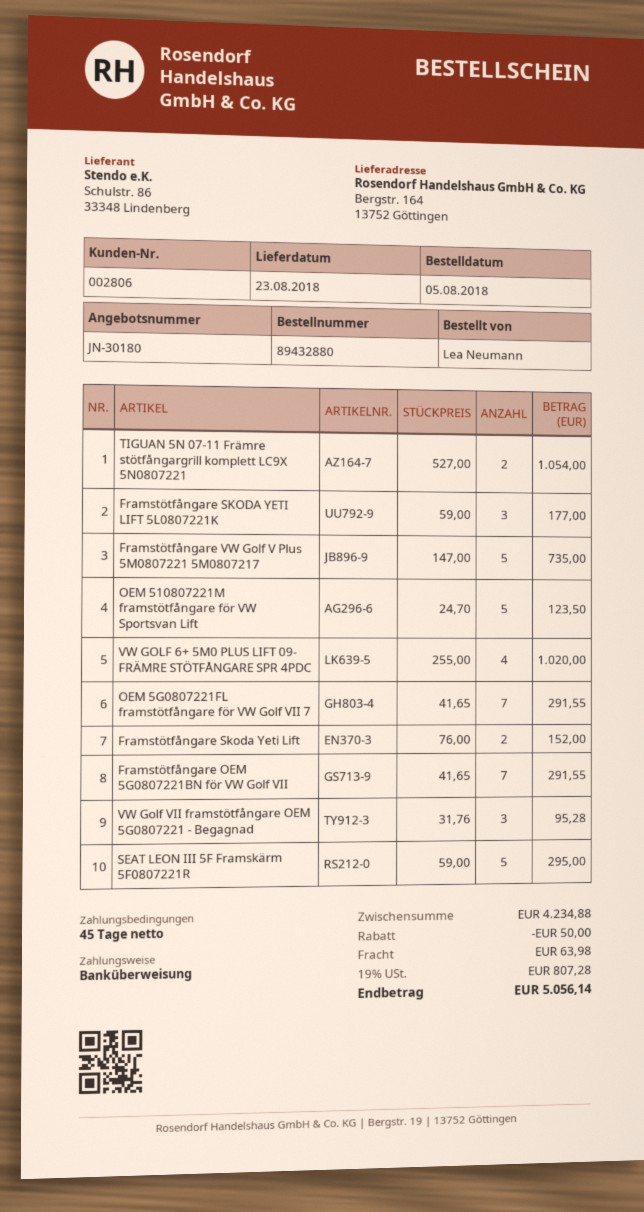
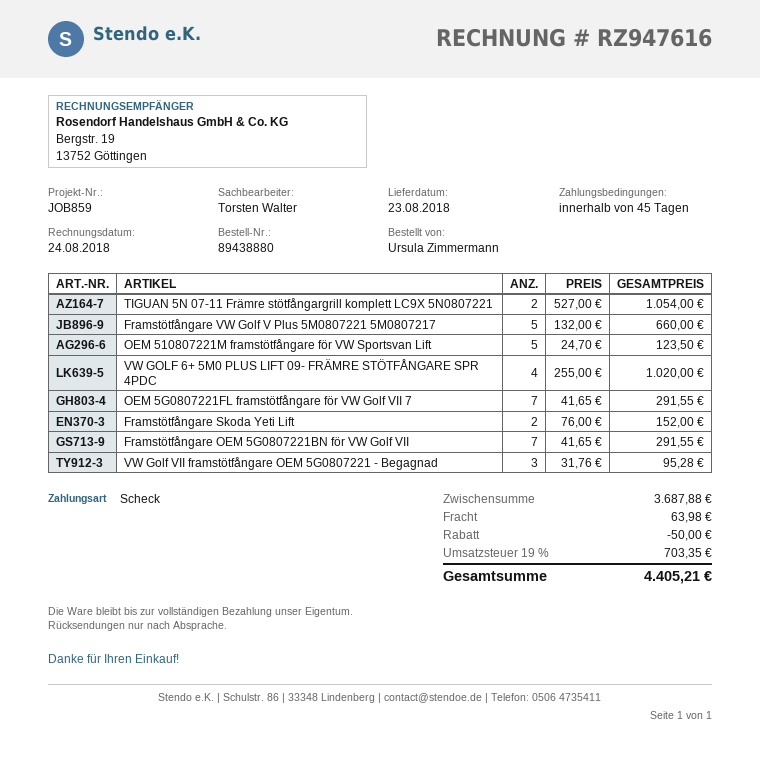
order number: 89432880 -> 89438880
ordered by: Lea Neumann -> Ursula Zimmermann
payment method: bank transfer -> cheque
Framstötfångare SKODA YETI LIFT 5L0807221K: 3 x 59.00 = 177.00 -> none
Framstötfångare VW Golf V Plus 5M0807221 5M0807217: 5 x 147.00 = 735.00 -> 5 x 132.00 = 660.00
SEAT LEON III 5F Framskärm 5F0807221R: 5 x 59.00 = 295.00 -> none
subtotal: 4234.88 -> 3687.88
tax: 19% = 807.28 -> 19% = 703.35
total: 5056.14 -> 4405.21

